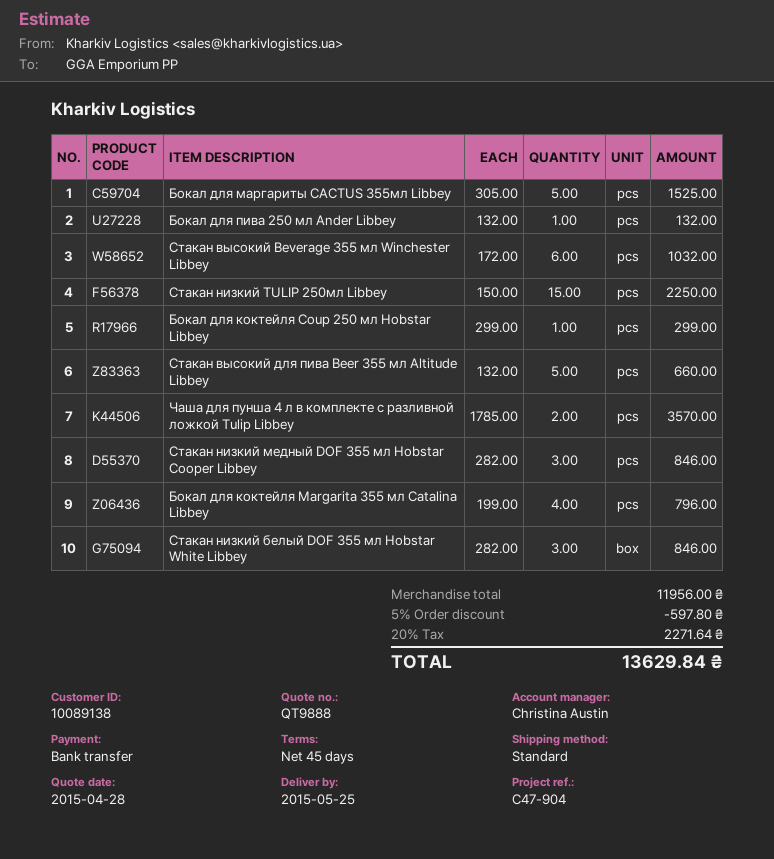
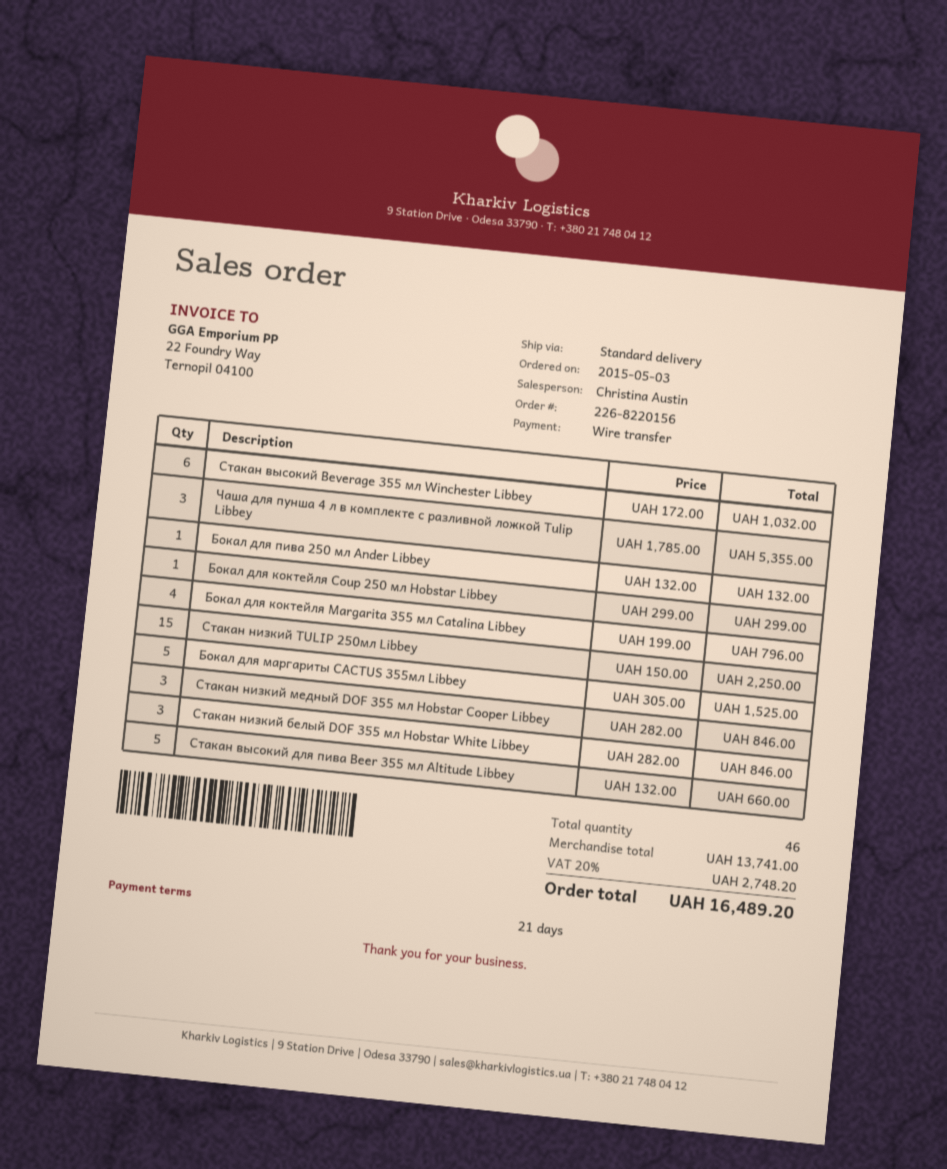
payment terms: 45 days -> 21 days
Чаша для пунша 4 л в комплекте с разливной ложкой Tulip Libbey: 2 x 1785.00 = 3570.00 -> 3 x 1785.00 = 5355.00
subtotal: 11956.00 -> 13741.00
discount: 5% = 597.80 -> none
tax: 20% = 2271.64 -> 20% = 2748.20
total: 13629.84 -> 16489.20

